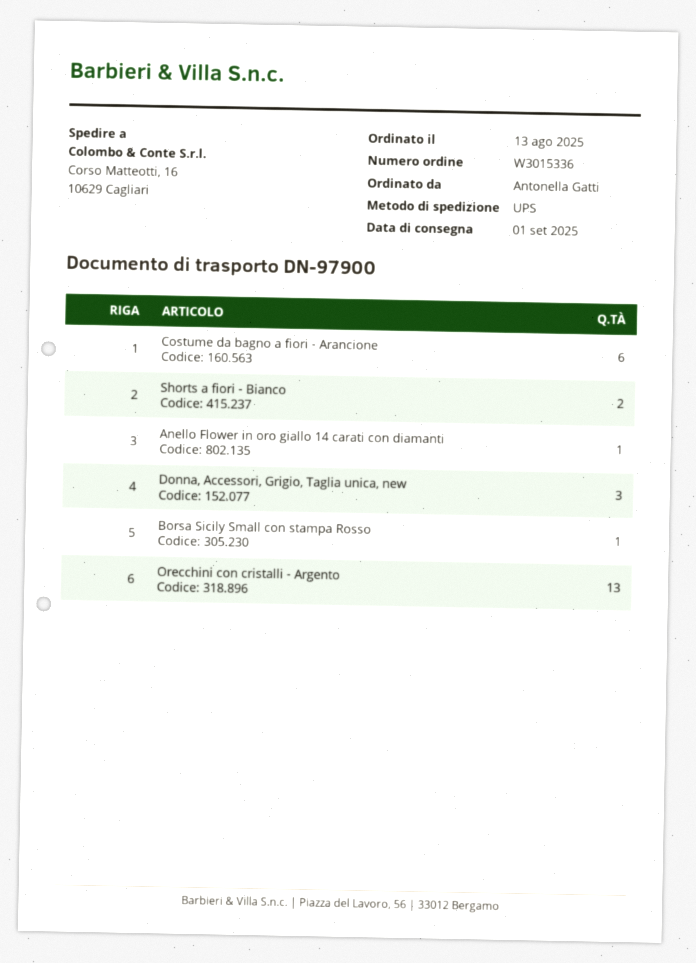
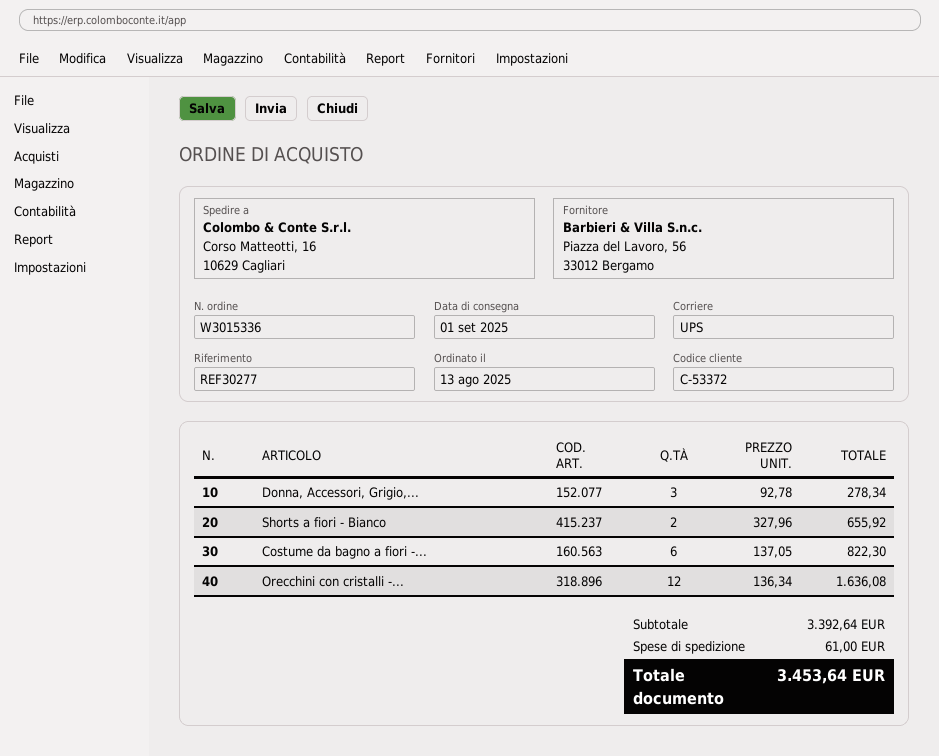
Anello Flower in oro giallo 14 carati con diamanti: 1 -> none
Borsa Sicily Small con stampa Rosso: 1 -> none
Orecchini con cristalli - Argento: 13 -> 12

